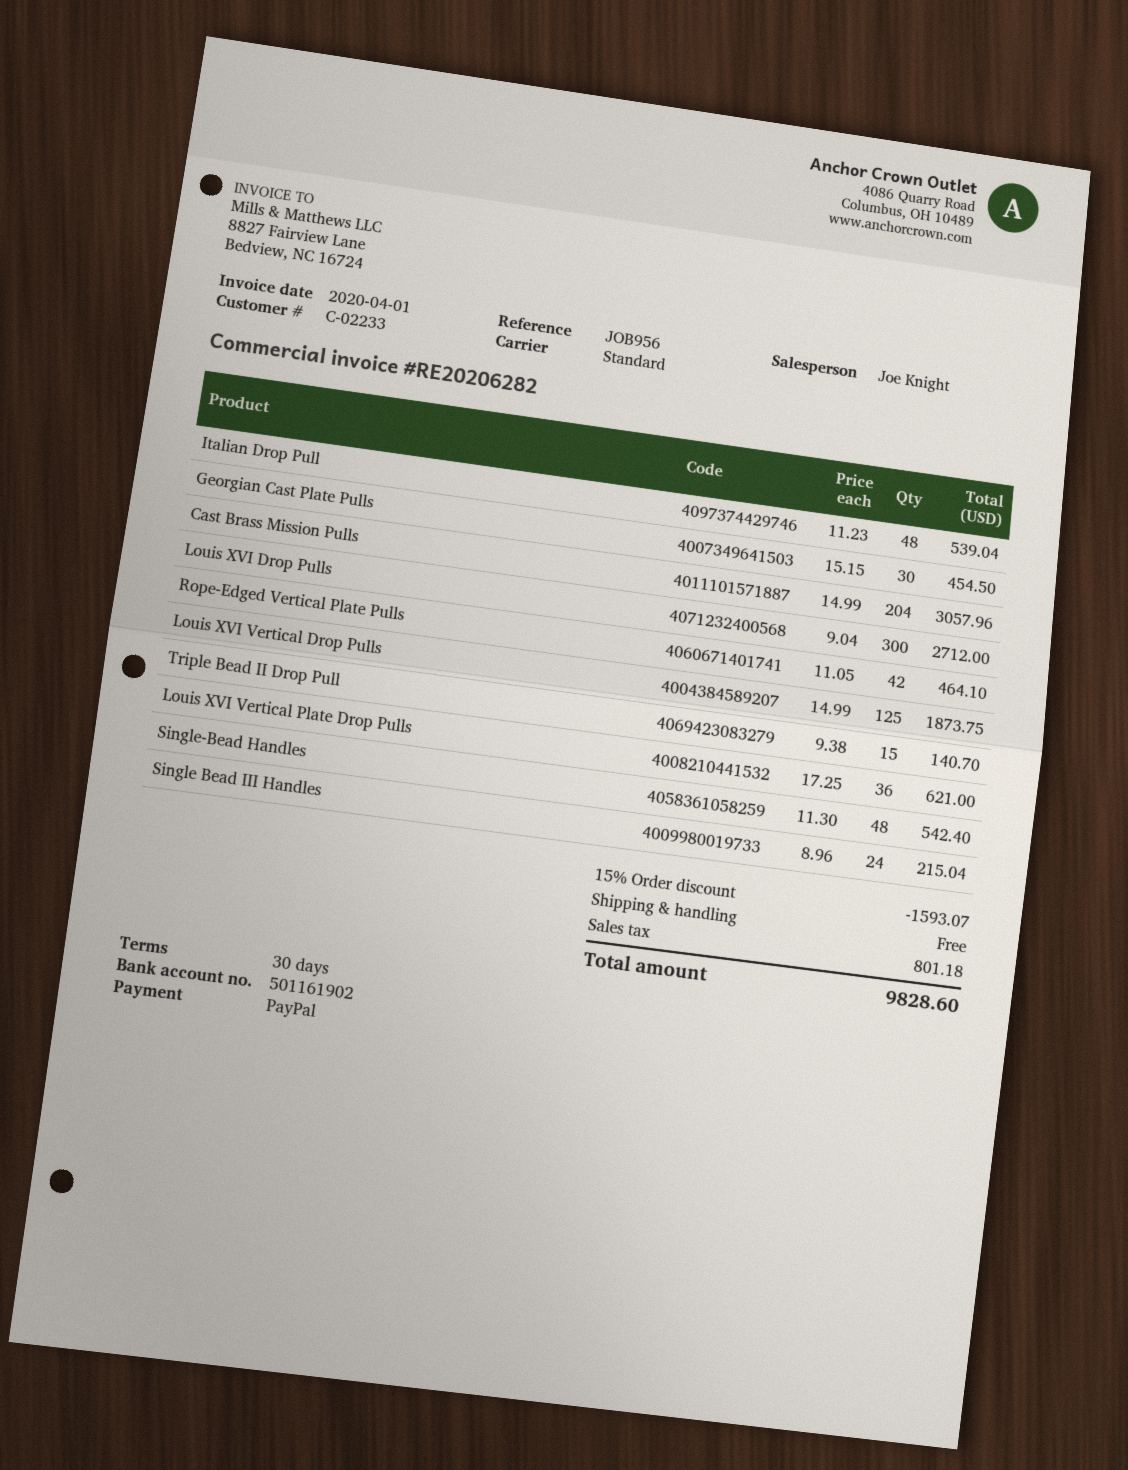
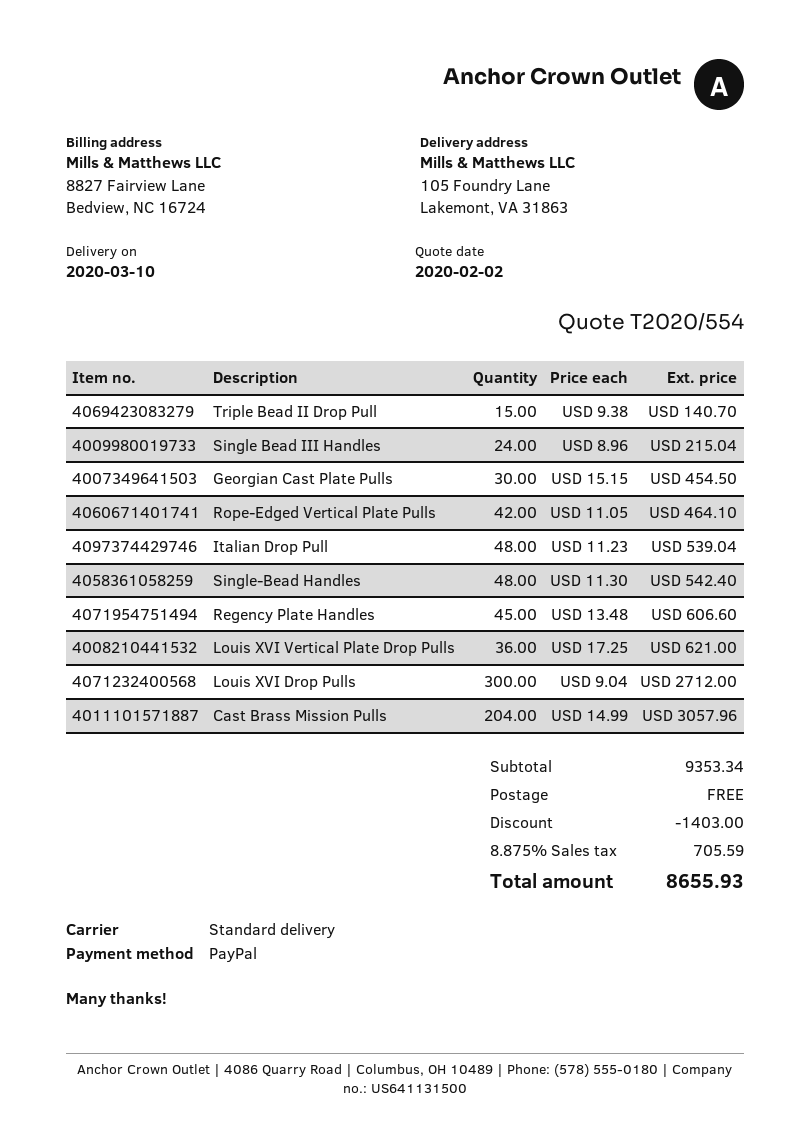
Louis XVI Vertical Drop Pulls: 125 x 14.99 = 1873.75 -> none
Regency Plate Handles: none -> 45 x 13.48 = 606.60
discount: 1593.07 -> 1403.00
tax: 801.18 -> 705.59
total: 9828.60 -> 8655.93

